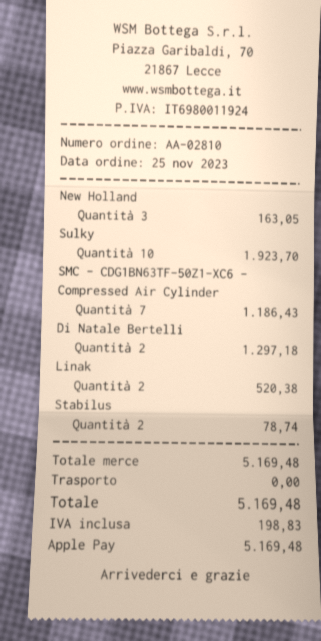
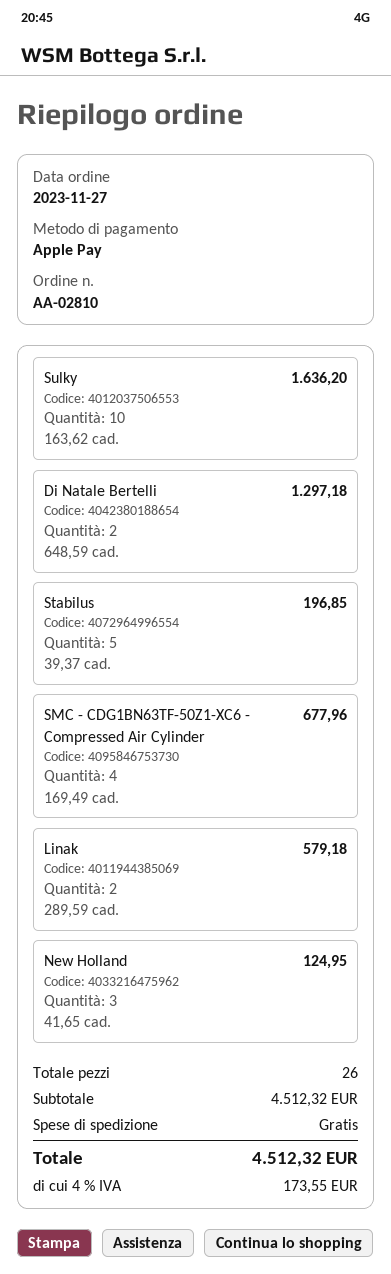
order date: 2023-11-25 -> 2023-11-27
New Holland: 3 for 163.05 -> 3 for 124.95
Sulky: 10 for 1923.70 -> 10 for 1636.20
SMC - CDG1BN63TF-50Z1-XC6 - Compressed Air Cylinder: 7 for 1186.43 -> 4 for 677.96
Linak: 2 for 520.38 -> 2 for 579.18
Stabilus: 2 for 78.74 -> 5 for 196.85
subtotal: 5169.48 -> 4512.32
tax: 198.83 -> 173.55
total: 5169.48 -> 4512.32

